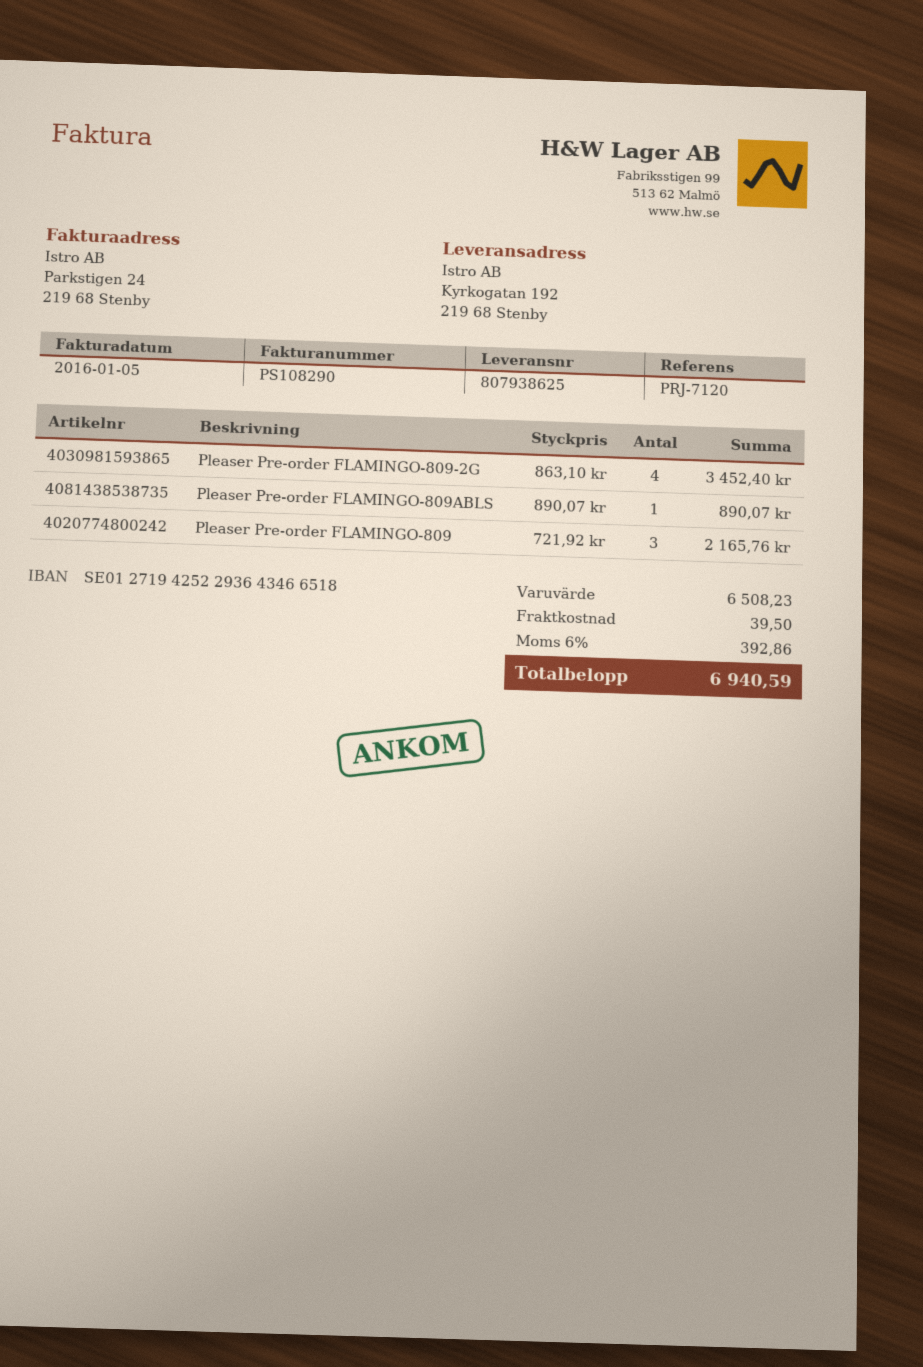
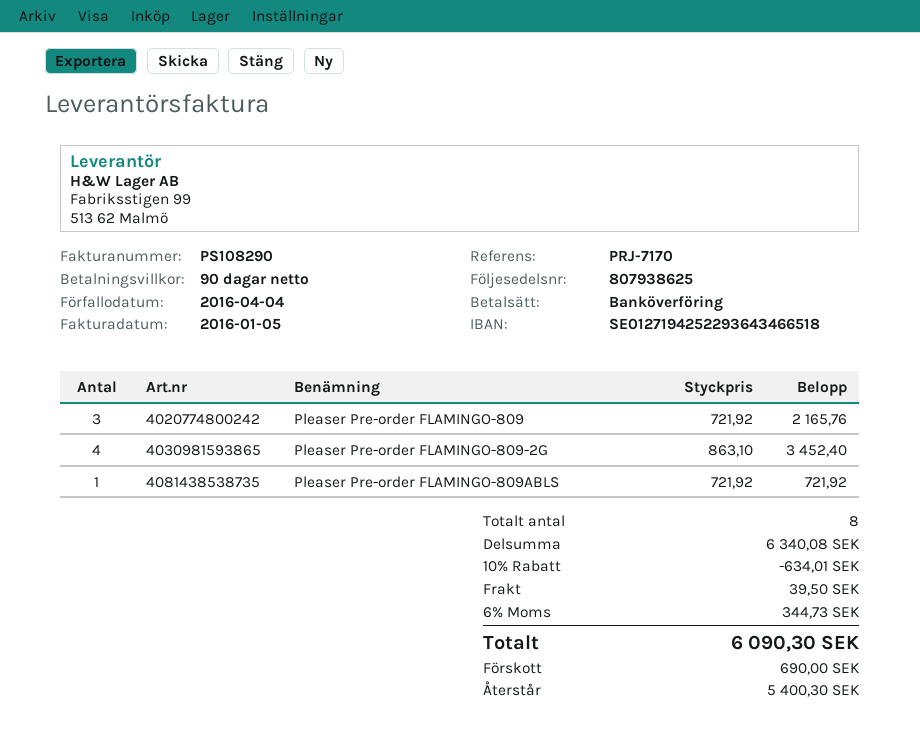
reference: PRJ-7120 -> PRJ-7170
Pleaser Pre-order FLAMINGO-809ABLS: 1 x 890.07 = 890.07 -> 1 x 721.92 = 721.92
subtotal: 6508.23 -> 6340.08
discount: none -> 10% = 634.01
tax: 6% = 392.86 -> 6% = 344.73
total: 6940.59 -> 6090.30

